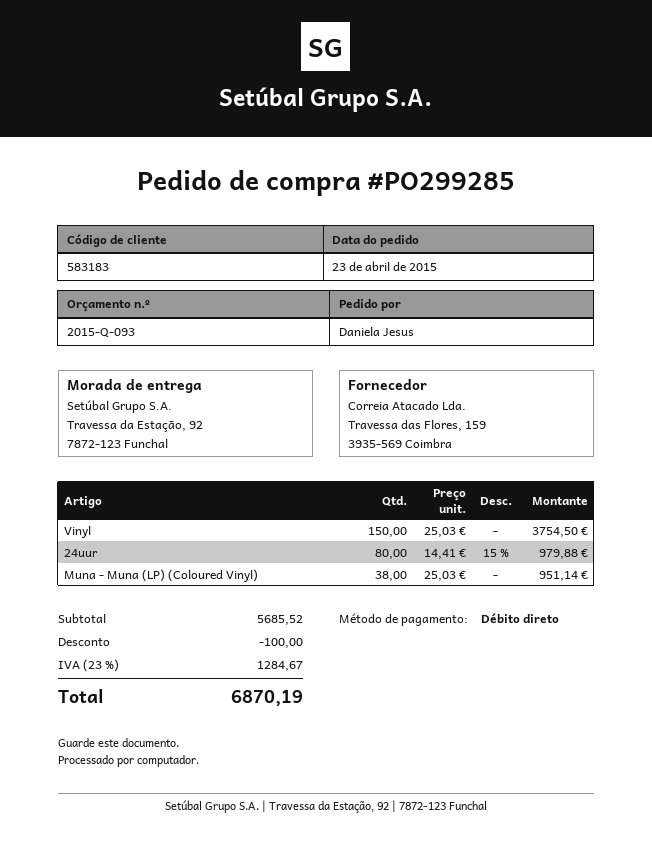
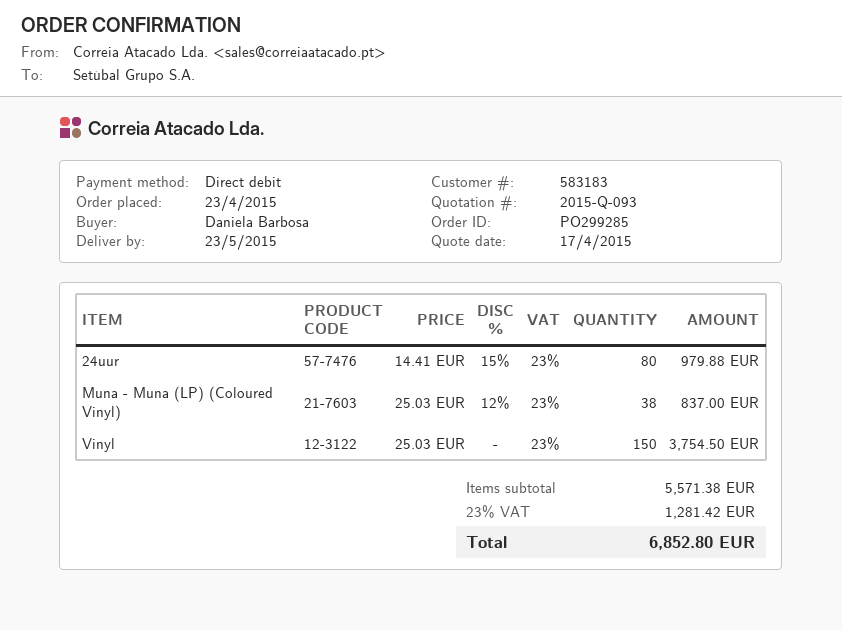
ordered by: Daniela Jesus -> Daniela Barbosa
Muna - Muna (LP) (Coloured Vinyl): 38 x 25.03 = 951.14 -> 38 x 25.03 - 12% = 837.00
subtotal: 5685.52 -> 5571.38
discount: 100.00 -> none
tax: 23% = 1284.67 -> 23% = 1281.42
total: 6870.19 -> 6852.80

